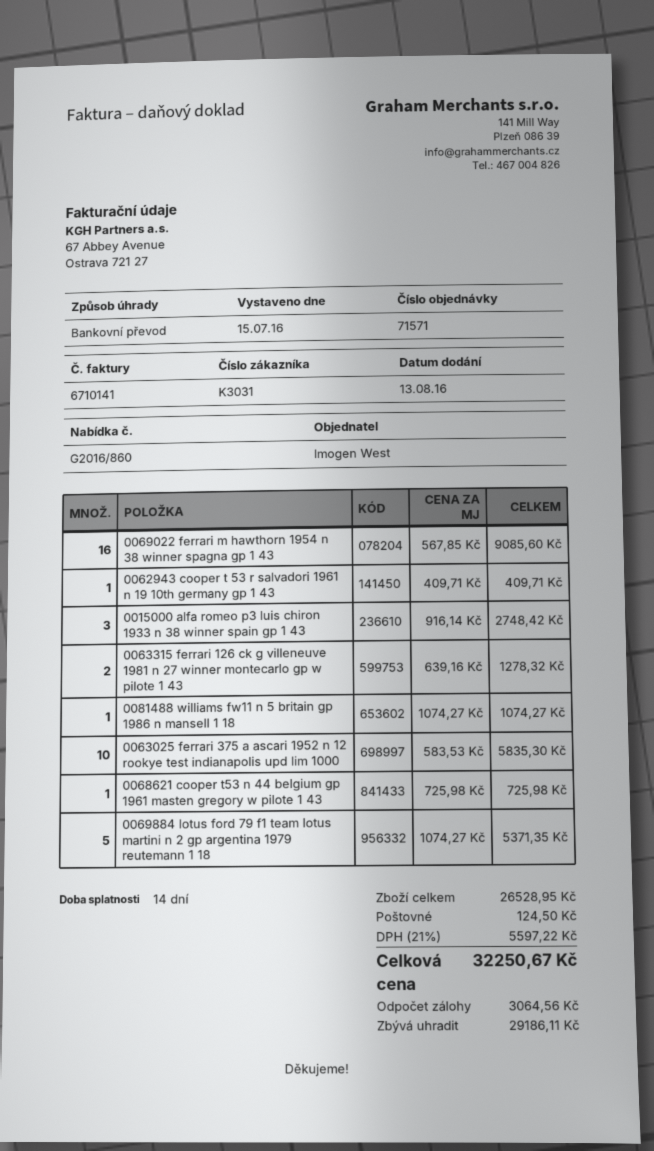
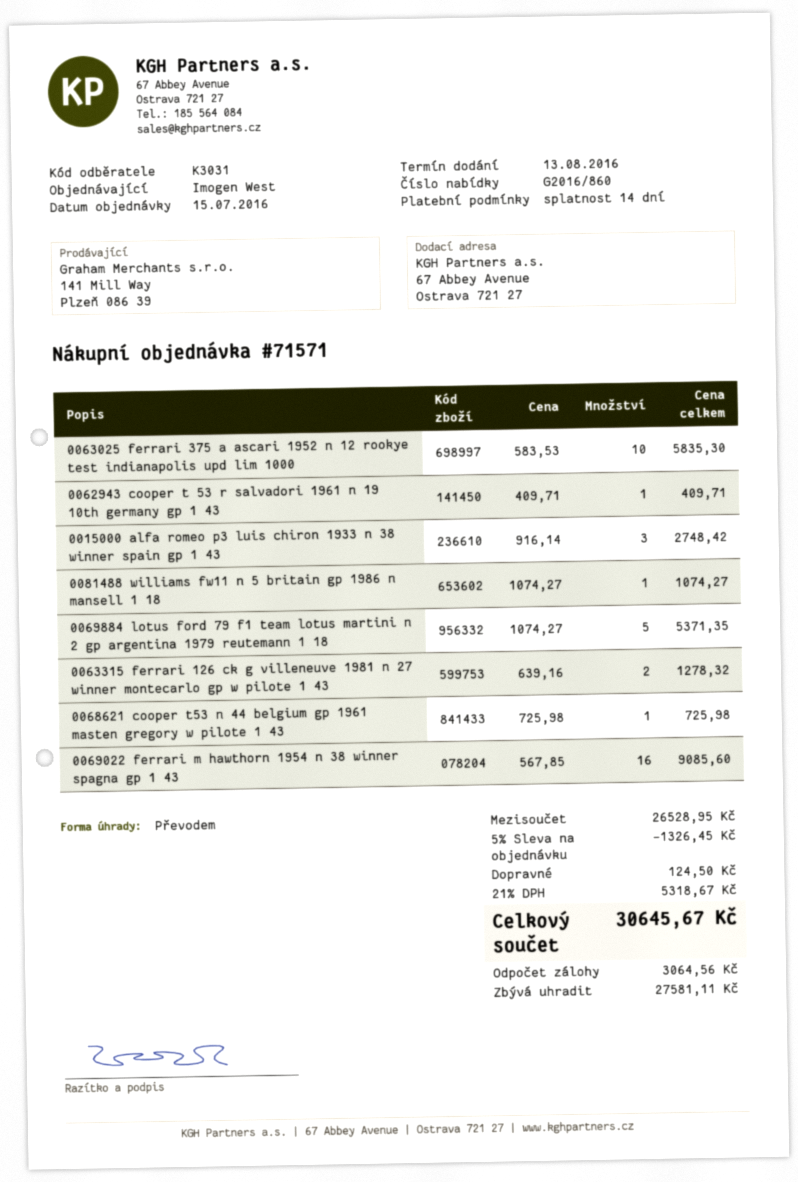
discount: none -> 5% = 1326.45
tax: 21% = 5597.22 -> 21% = 5318.67
total: 32250.67 -> 30645.67
balance: 29186.11 -> 27581.11

